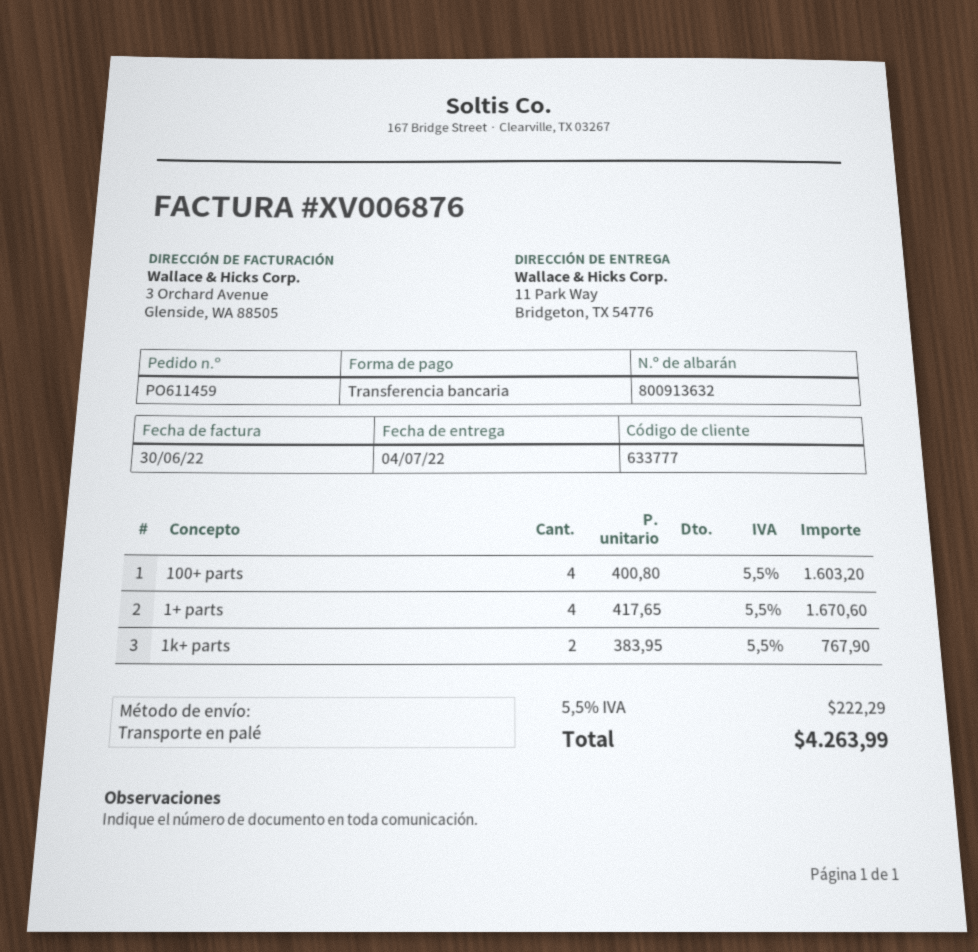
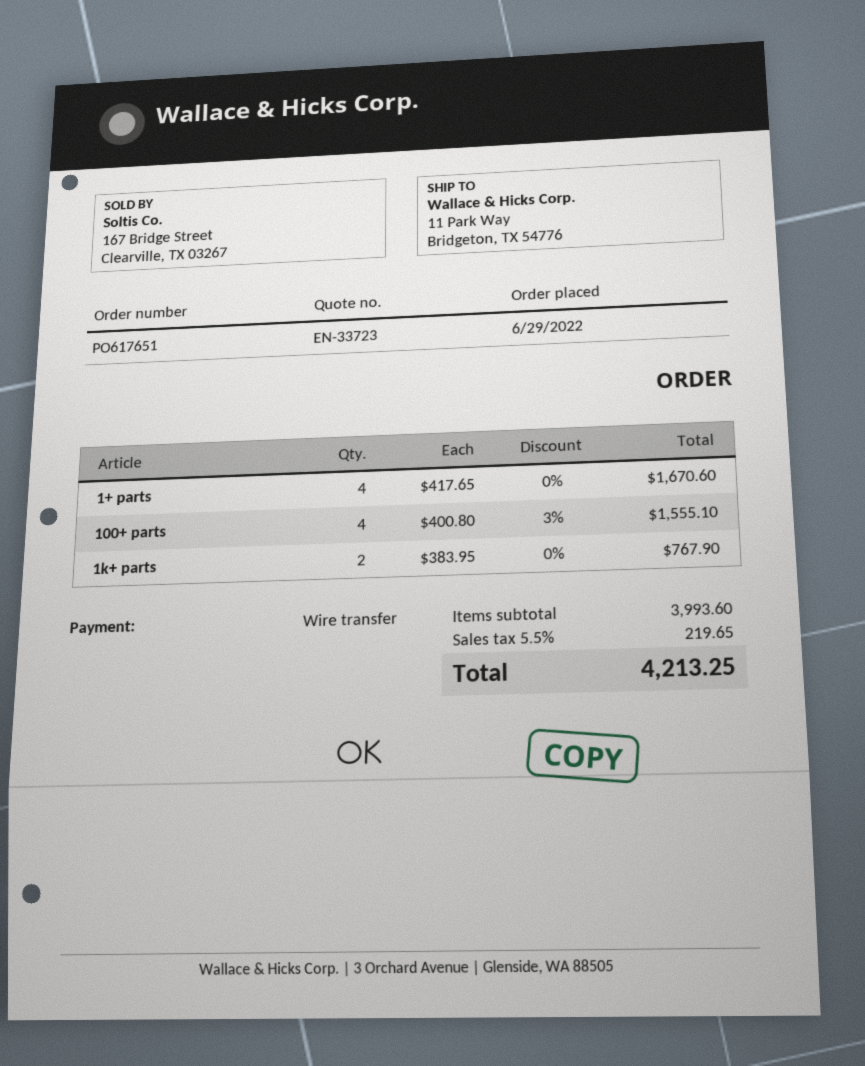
order number: PO611459 -> PO617651
100+ parts: 4 x 400.80 = 1603.20 -> 4 x 400.80 - 3% = 1555.10
tax: 5.5% = 222.29 -> 5.5% = 219.65
total: 4263.99 -> 4213.25

